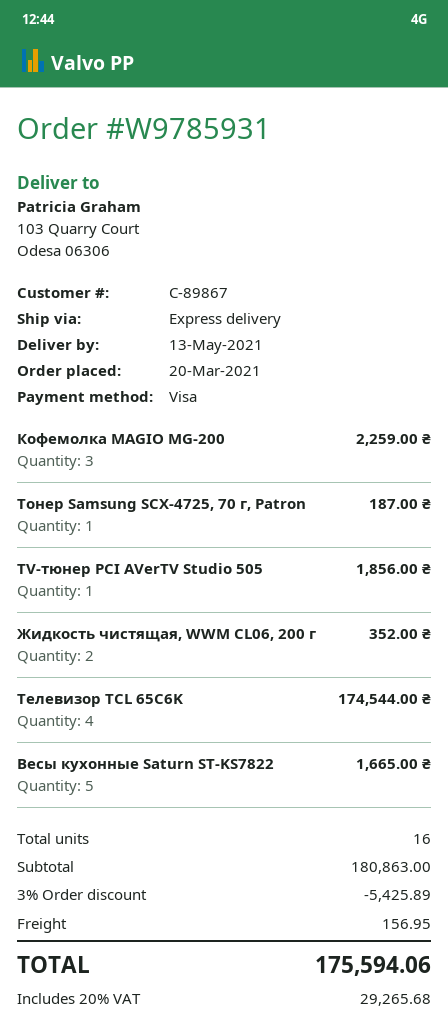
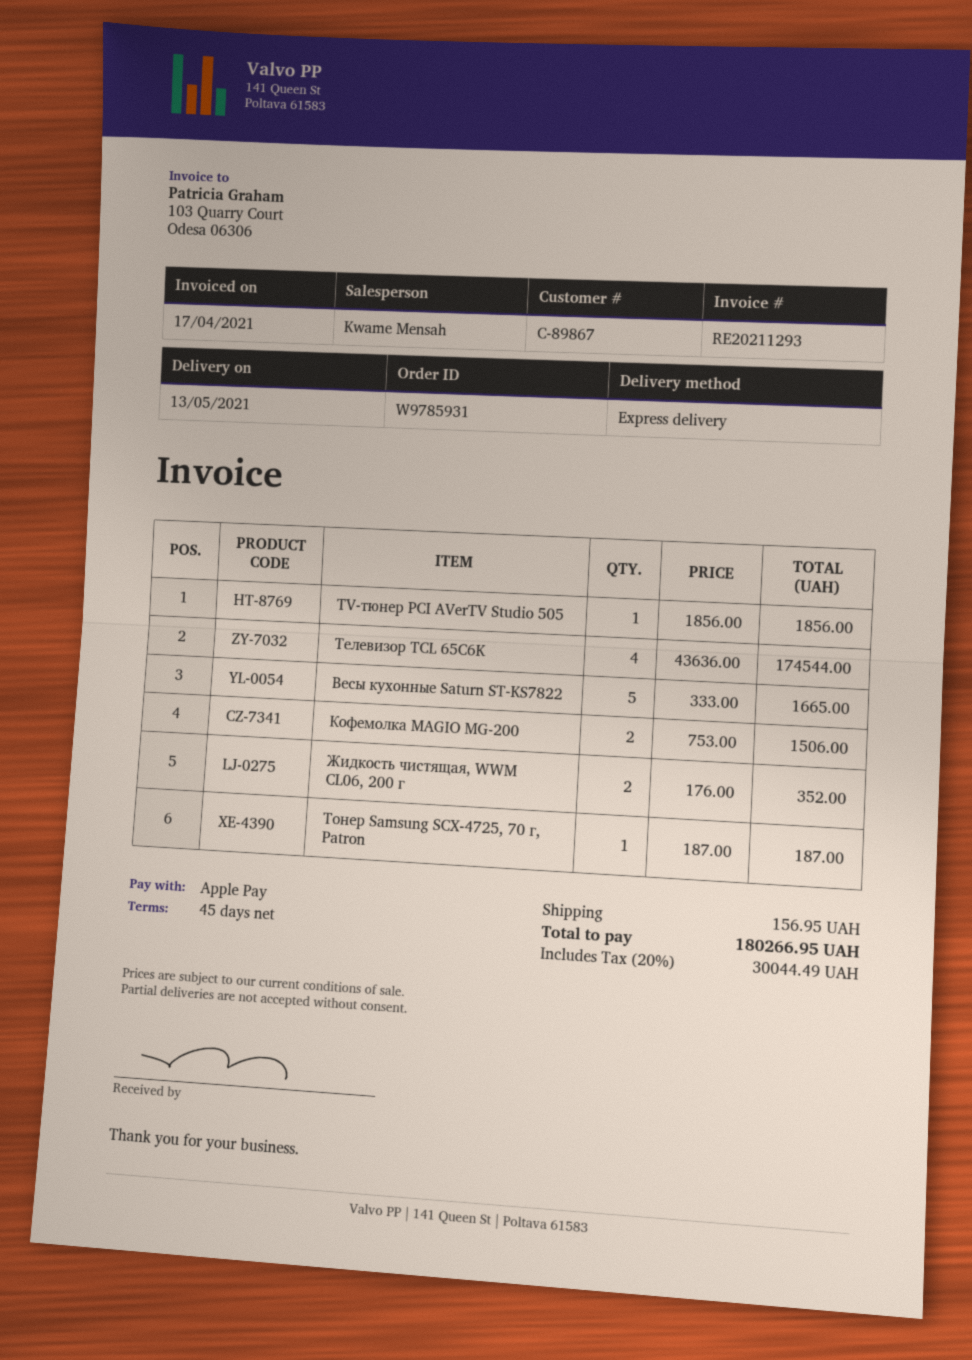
payment method: Visa -> Apple Pay
Кофемолка MAGIO МG-200: 3 for 2259.00 -> 2 for 1506.00
discount: 3% = 5425.89 -> none
tax: 20% = 29265.68 -> 20% = 30044.49
total: 175594.06 -> 180266.95

